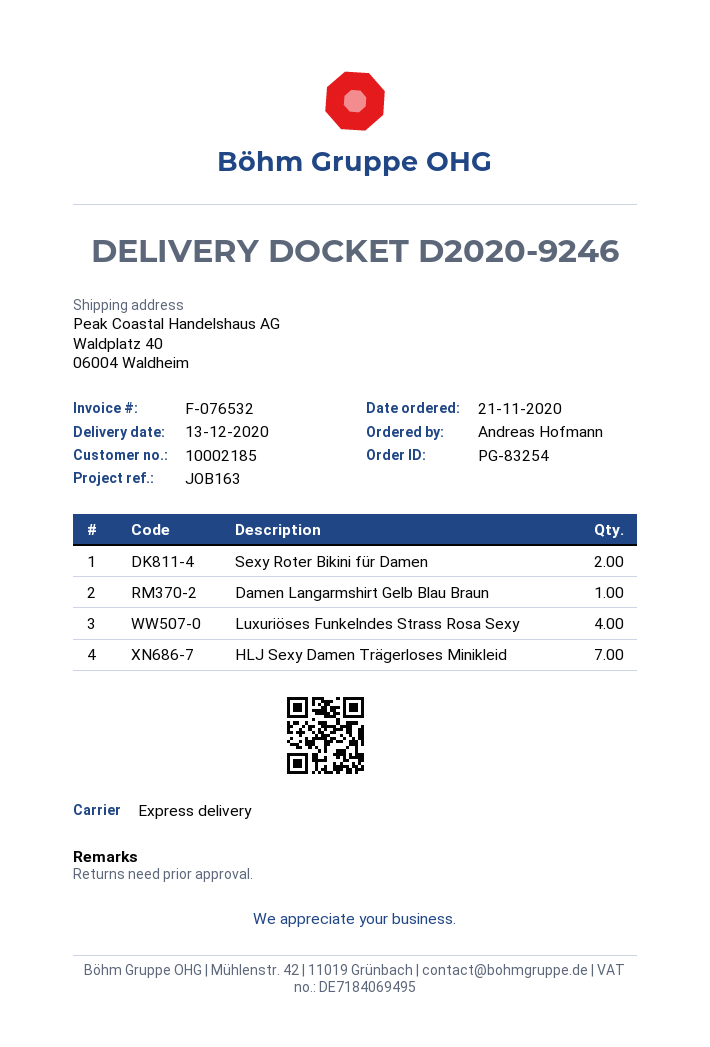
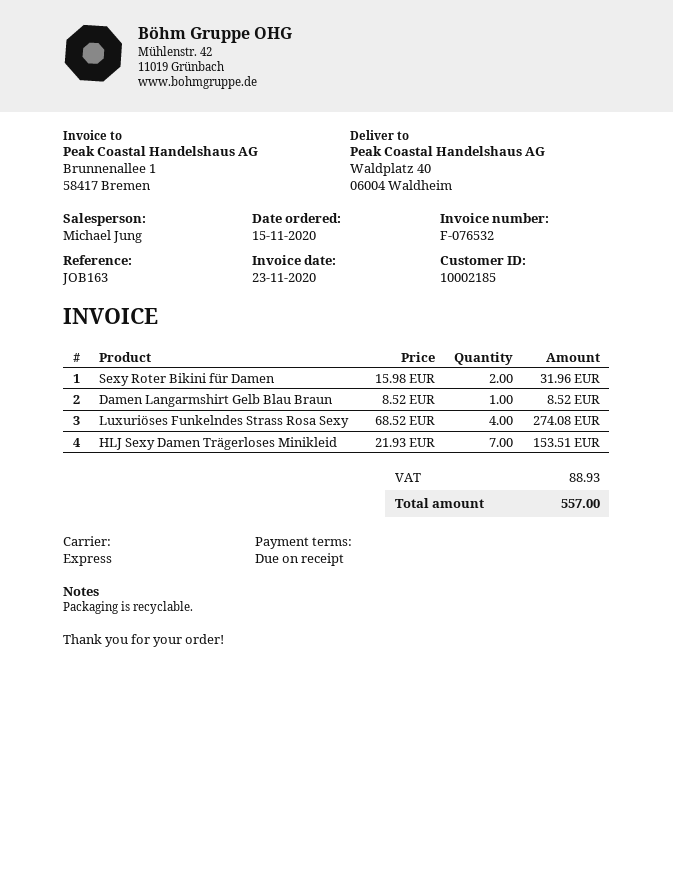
order date: 2020-11-21 -> 2020-11-15

